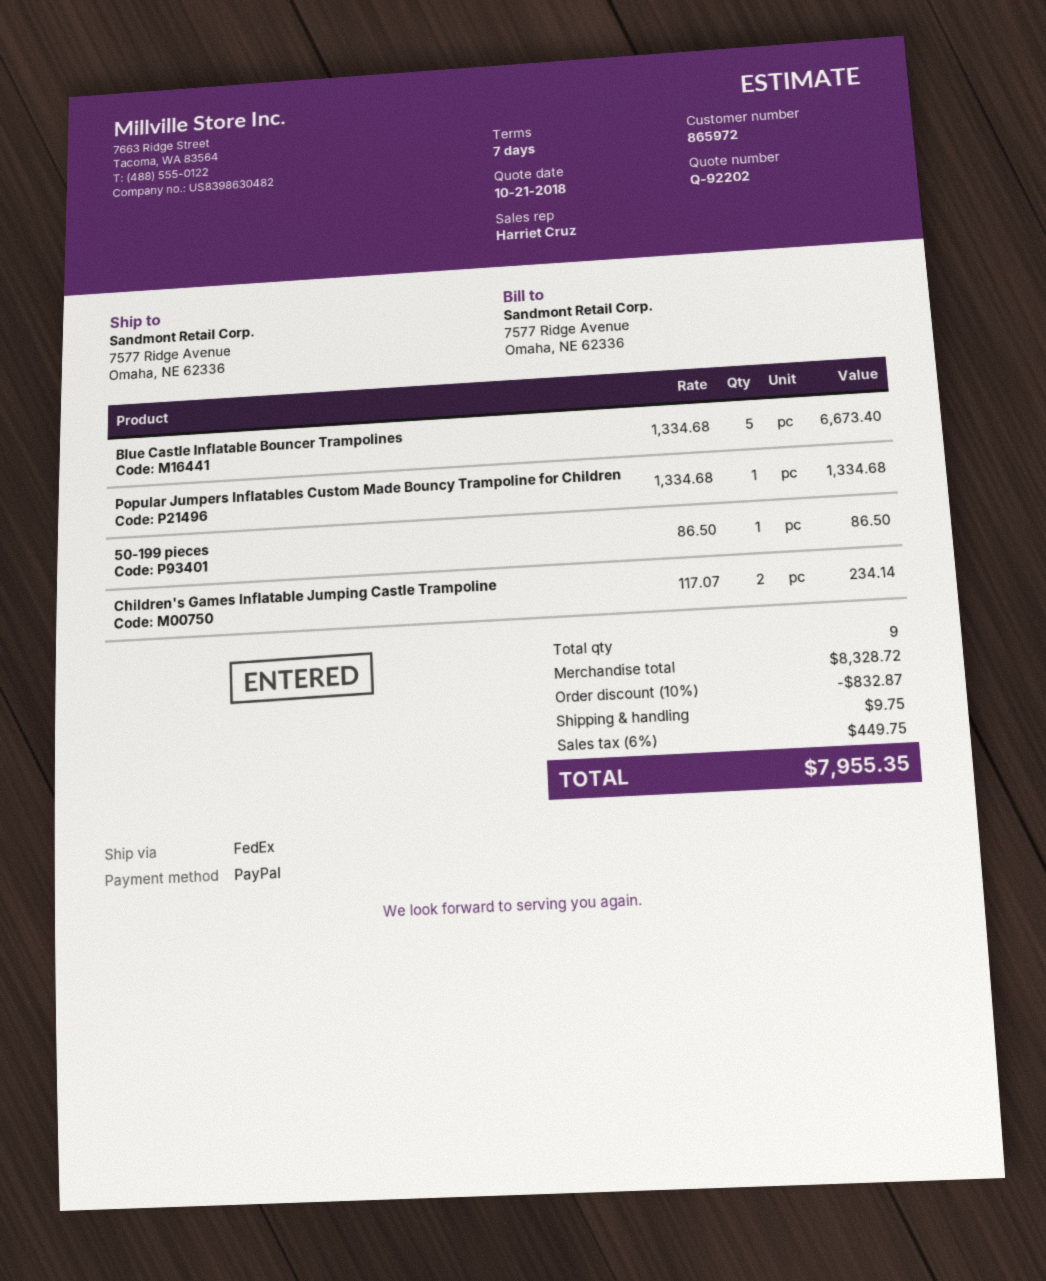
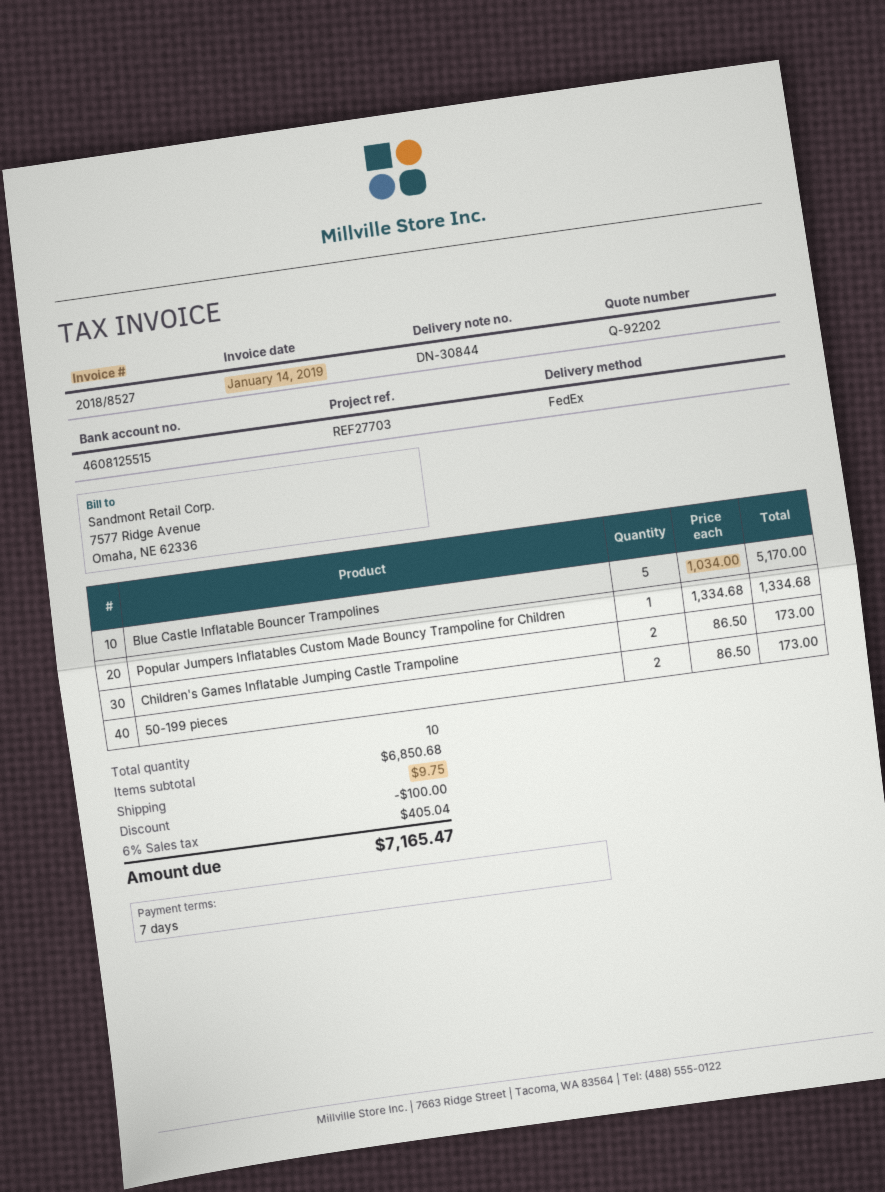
Blue Castle Inflatable Bouncer Trampolines: 5 x 1334.68 = 6673.40 -> 5 x 1034.00 = 5170.00
50-199 pieces: 1 x 86.50 = 86.50 -> 2 x 86.50 = 173.00
Children's Games Inflatable Jumping Castle Trampoline: 2 x 117.07 = 234.14 -> 2 x 86.50 = 173.00
total quantity: 9 -> 10
subtotal: 8328.72 -> 6850.68
discount: 832.87 -> 100.00
tax: 6% = 449.75 -> 6% = 405.04
total: 7955.35 -> 7165.47

